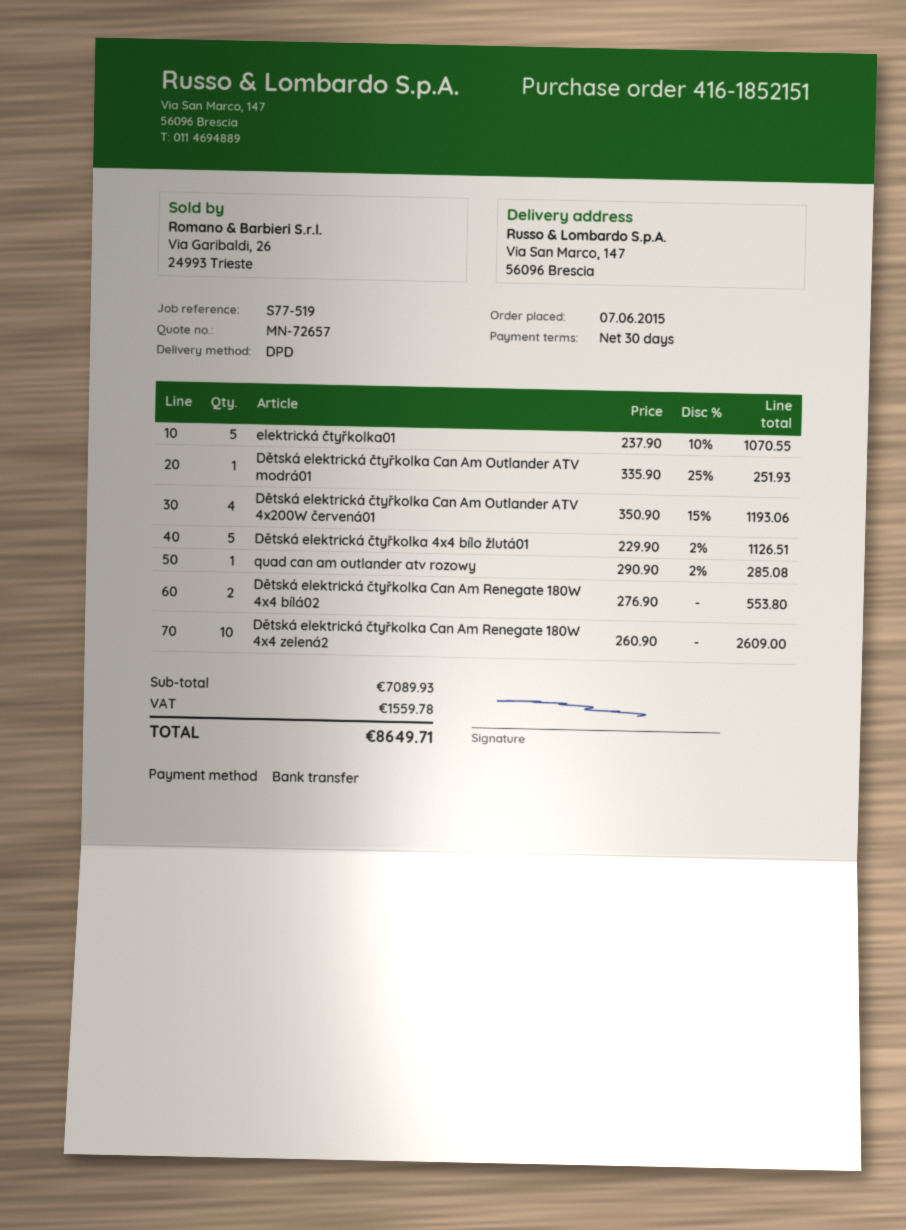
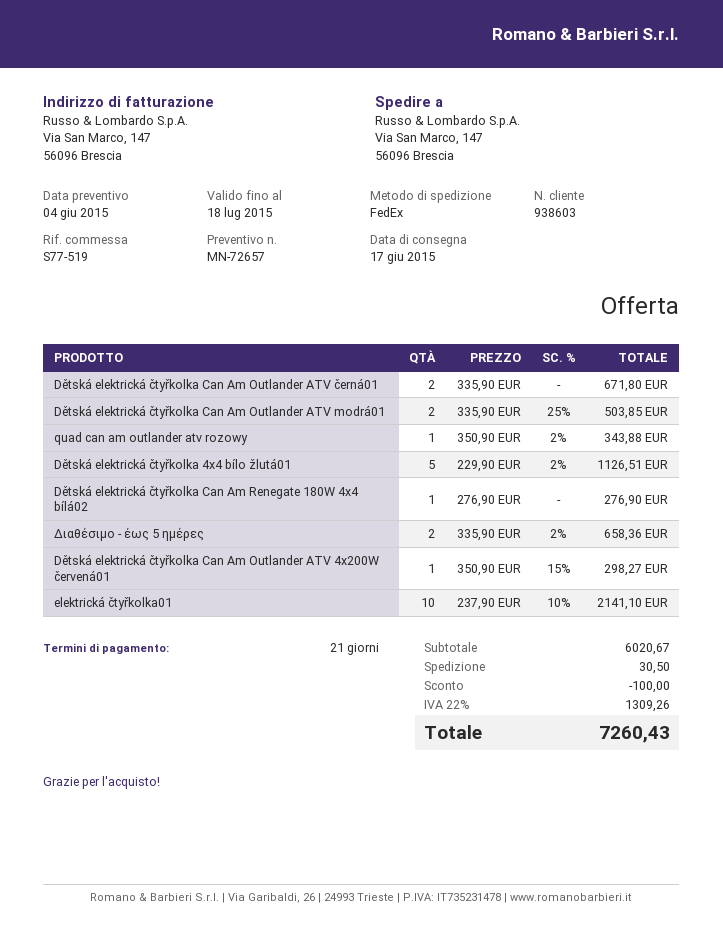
payment terms: 30 days -> 21 days
shipping method: DPD -> FedEx
elektrická čtyřkolka01: 5 x 237.90 - 10% = 1070.55 -> 10 x 237.90 - 10% = 2141.10
Dětská elektrická čtyřkolka Can Am Outlander ATV modrá01: 1 x 335.90 - 25% = 251.93 -> 2 x 335.90 - 25% = 503.85
Dětská elektrická čtyřkolka Can Am Outlander ATV 4x200W červená01: 4 x 350.90 - 15% = 1193.06 -> 1 x 350.90 - 15% = 298.27
quad can am outlander atv rozowy: 1 x 290.90 - 2% = 285.08 -> 1 x 350.90 - 2% = 343.88
Dětská elektrická čtyřkolka Can Am Renegate 180W 4x4 bílá02: 2 x 276.90 = 553.80 -> 1 x 276.90 = 276.90
Dětská elektrická čtyřkolka Can Am Renegate 180W 4x4 zelená2: 10 x 260.90 = 2609.00 -> none
Dětská elektrická čtyřkolka Can Am Outlander ATV černá01: none -> 2 x 335.90 = 671.80
Διαθέσιμο - έως 5 ημέρες: none -> 2 x 335.90 - 2% = 658.36
subtotal: 7089.93 -> 6020.67
discount: none -> 100.00
shipping: none -> 30.50
tax: 1559.78 -> 1309.26
total: 8649.71 -> 7260.43

